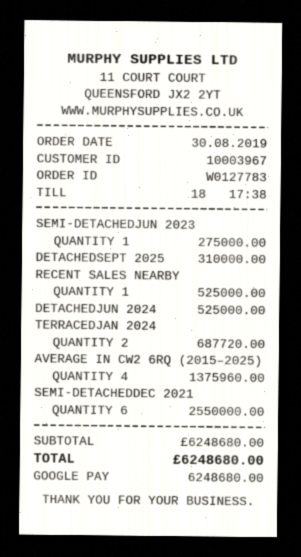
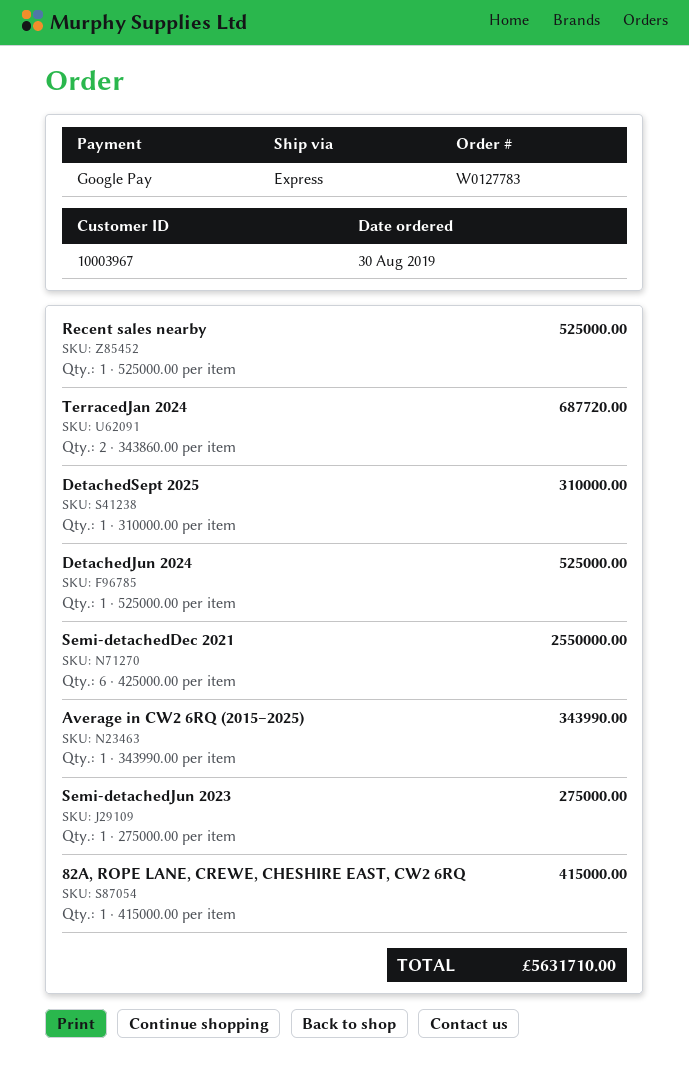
AVERAGE IN CW2 6RQ (2015–2025): 4 for 1375960.00 -> 1 for 343990.00
82A, ROPE LANE, CREWE, CHESHIRE EAST, CW2 6RQ: none -> 1 for 415000.00
total: 6248680.00 -> 5631710.00

